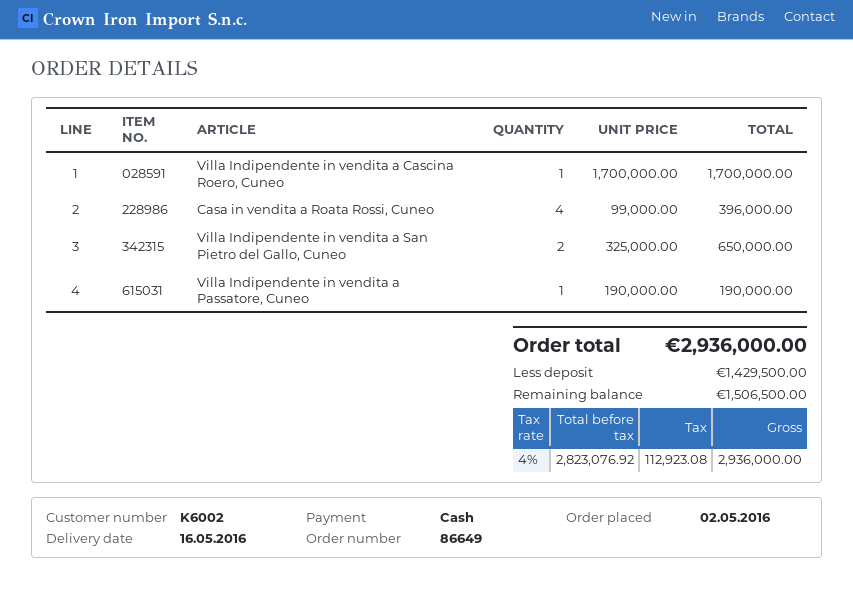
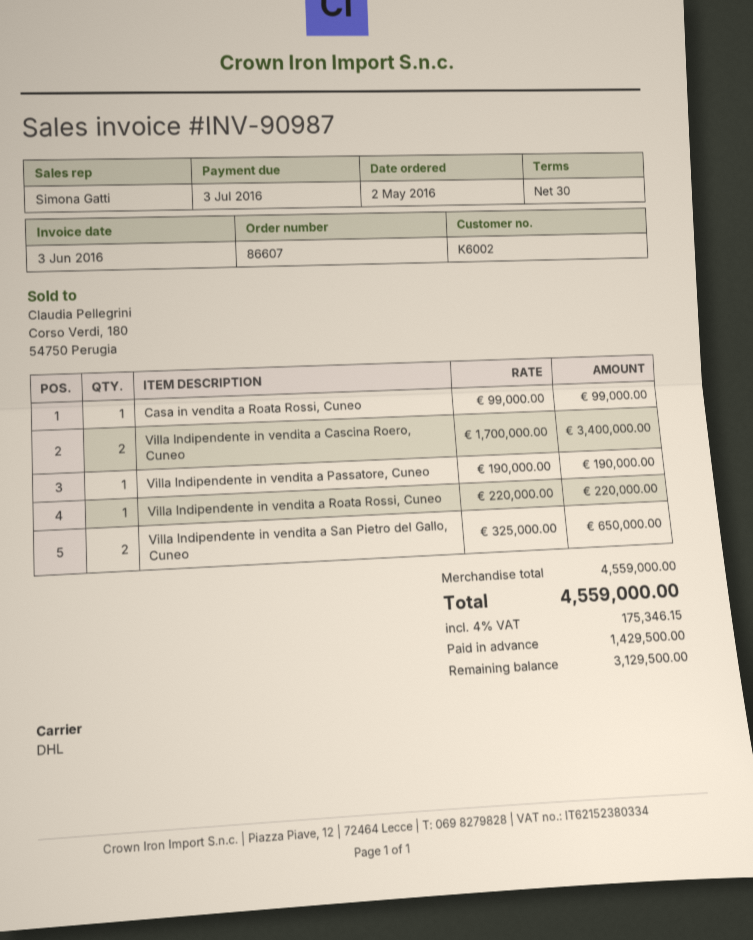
order number: 86649 -> 86607
Villa Indipendente in vendita a Cascina Roero, Cuneo: 1 x 1700000.00 = 1700000.00 -> 2 x 1700000.00 = 3400000.00
Casa in vendita a Roata Rossi, Cuneo: 4 x 99000.00 = 396000.00 -> 1 x 99000.00 = 99000.00
Villa Indipendente in vendita a Roata Rossi, Cuneo: none -> 1 x 220000.00 = 220000.00
tax: 4% = 112923.08 -> 4% = 175346.15
total: 2936000.00 -> 4559000.00
balance: 1506500.00 -> 3129500.00

